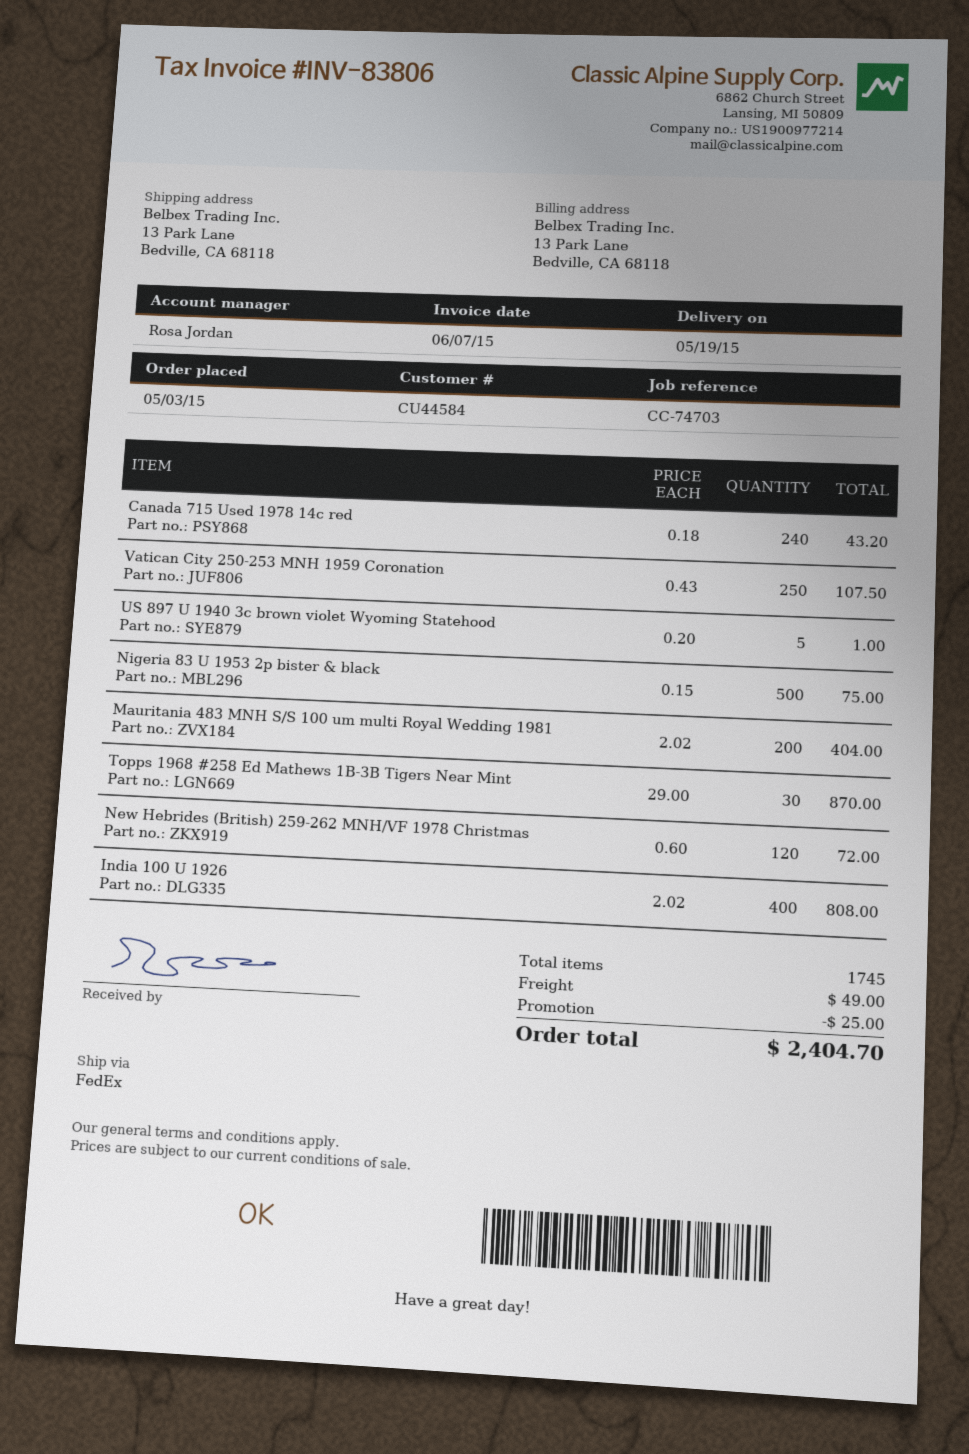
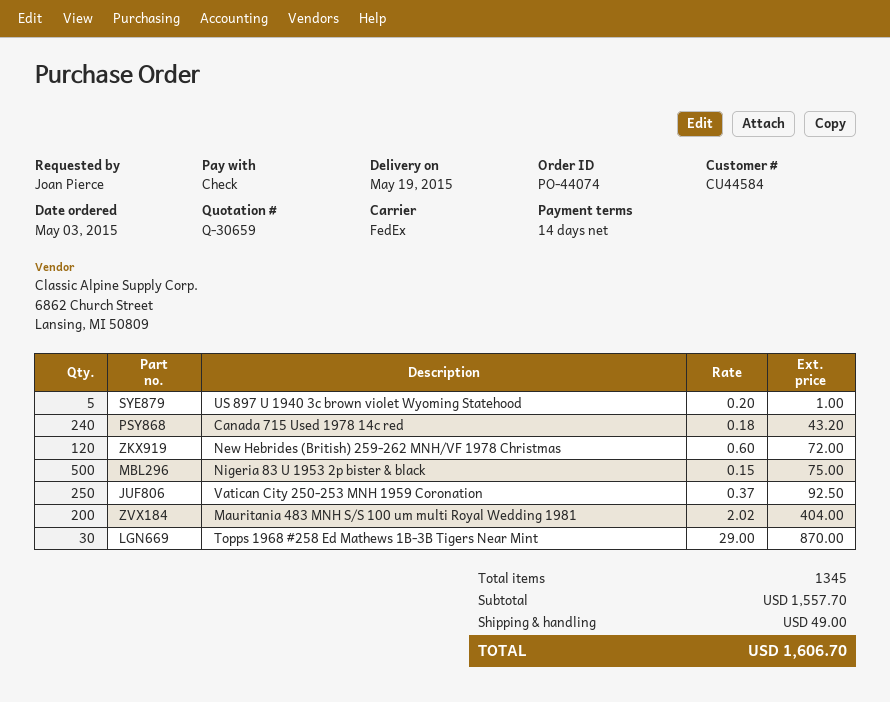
Vatican City 250-253 MNH 1959 Coronation: 250 x 0.43 = 107.50 -> 250 x 0.37 = 92.50
India 100 U 1926: 400 x 2.02 = 808.00 -> none
total quantity: 1745 -> 1345
discount: 25.00 -> none
total: 2404.70 -> 1606.70

